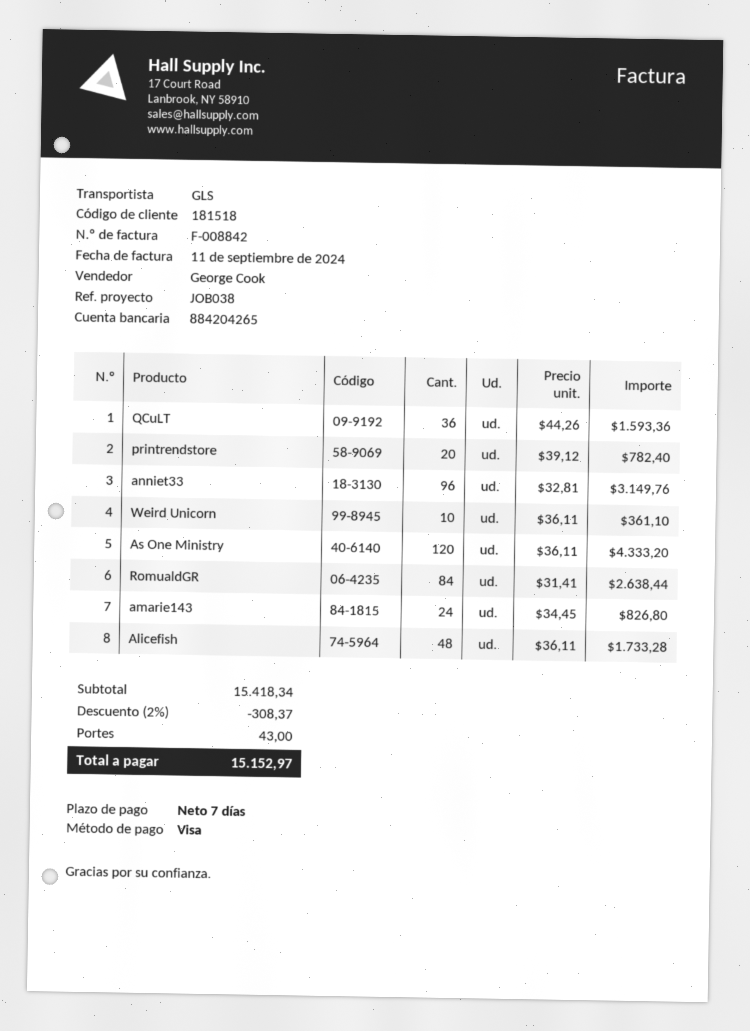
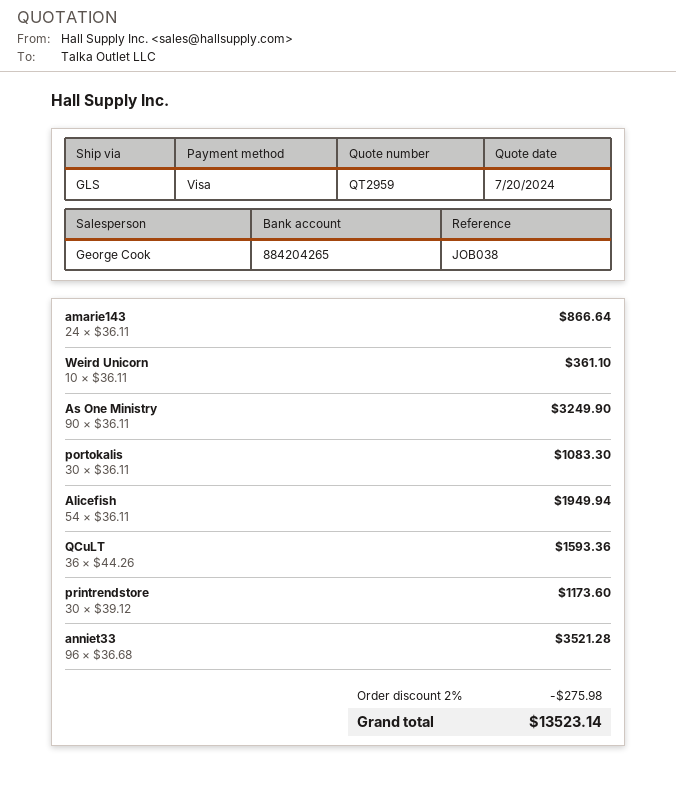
printrendstore: 20 x 39.12 = 782.40 -> 30 x 39.12 = 1173.60
anniet33: 96 x 32.81 = 3149.76 -> 96 x 36.68 = 3521.28
As One Ministry: 120 x 36.11 = 4333.20 -> 90 x 36.11 = 3249.90
RomualdGR: 84 x 31.41 = 2638.44 -> none
amarie143: 24 x 34.45 = 826.80 -> 24 x 36.11 = 866.64
Alicefish: 48 x 36.11 = 1733.28 -> 54 x 36.11 = 1949.94
portokalis: none -> 30 x 36.11 = 1083.30
discount: 2% = 308.37 -> 2% = 275.98
shipping: 43.00 -> none
total: 15152.97 -> 13523.14

